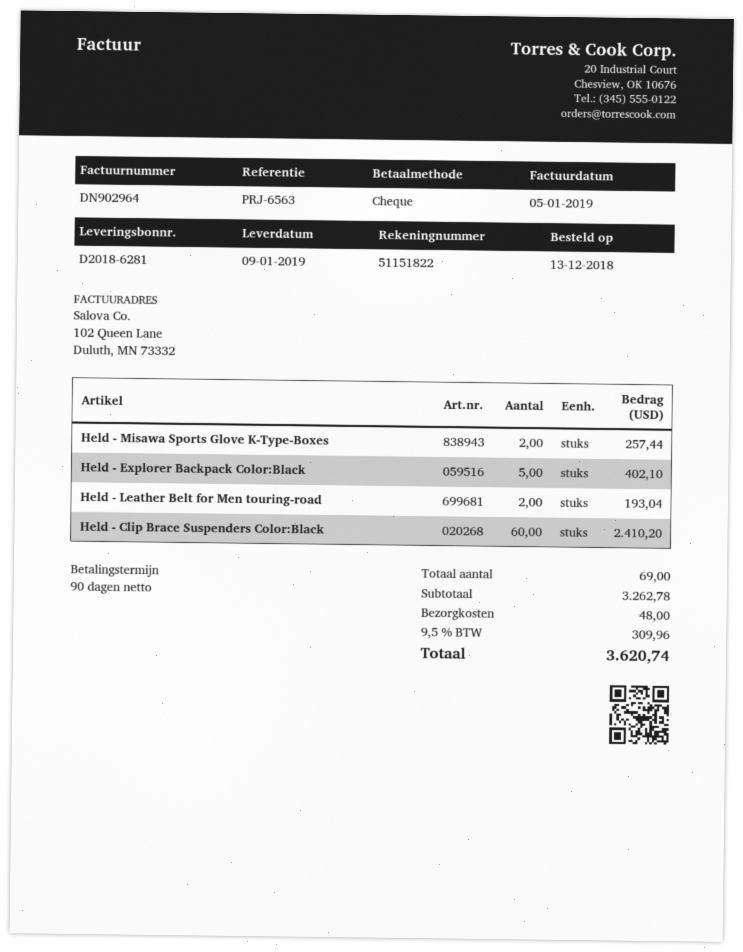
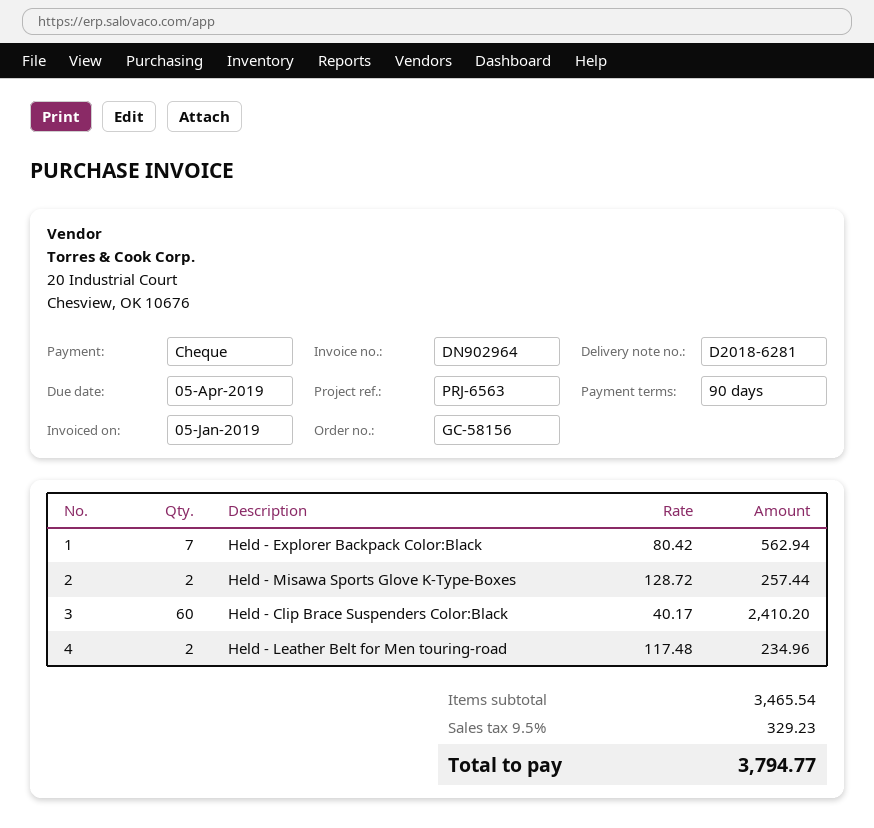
Held - Explorer Backpack Color:Black: 5 for 402.10 -> 7 for 562.94
Held - Leather Belt for Men touring-road: 2 for 193.04 -> 2 for 234.96
subtotal: 3262.78 -> 3465.54
shipping: 48.00 -> none
tax: 9.5% = 309.96 -> 9.5% = 329.23
total: 3620.74 -> 3794.77

